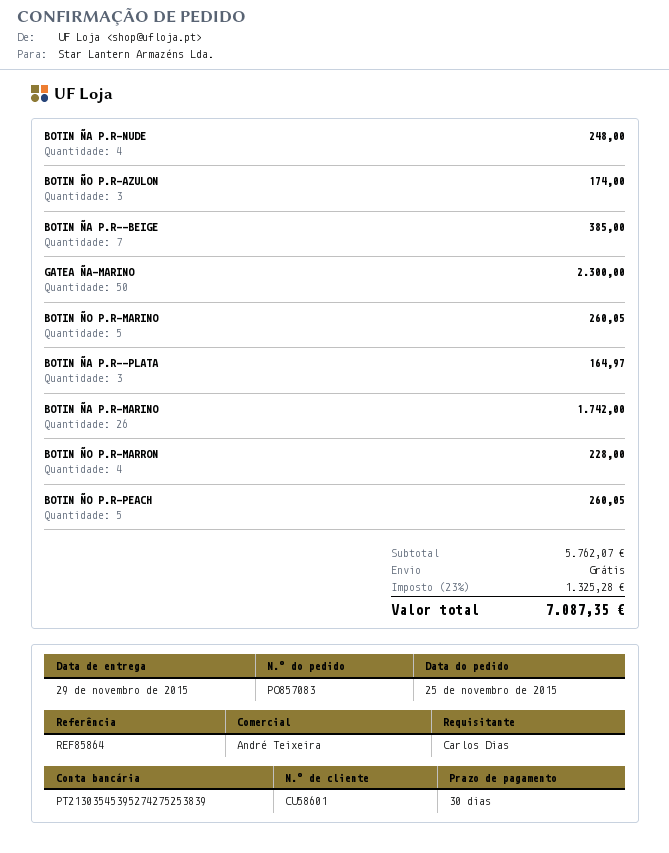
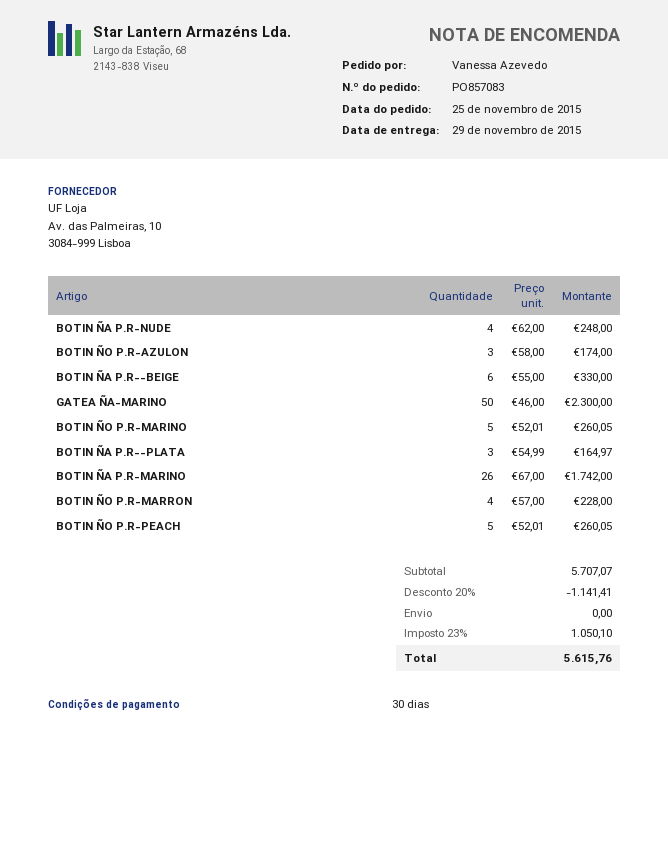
ordered by: Carlos Dias -> Vanessa Azevedo
BOTIN ÑA P.R--BEIGE: 7 for 385.00 -> 6 for 330.00
subtotal: 5762.07 -> 5707.07
discount: none -> 20% = 1141.41
tax: 23% = 1325.28 -> 23% = 1050.10
total: 7087.35 -> 5615.76

